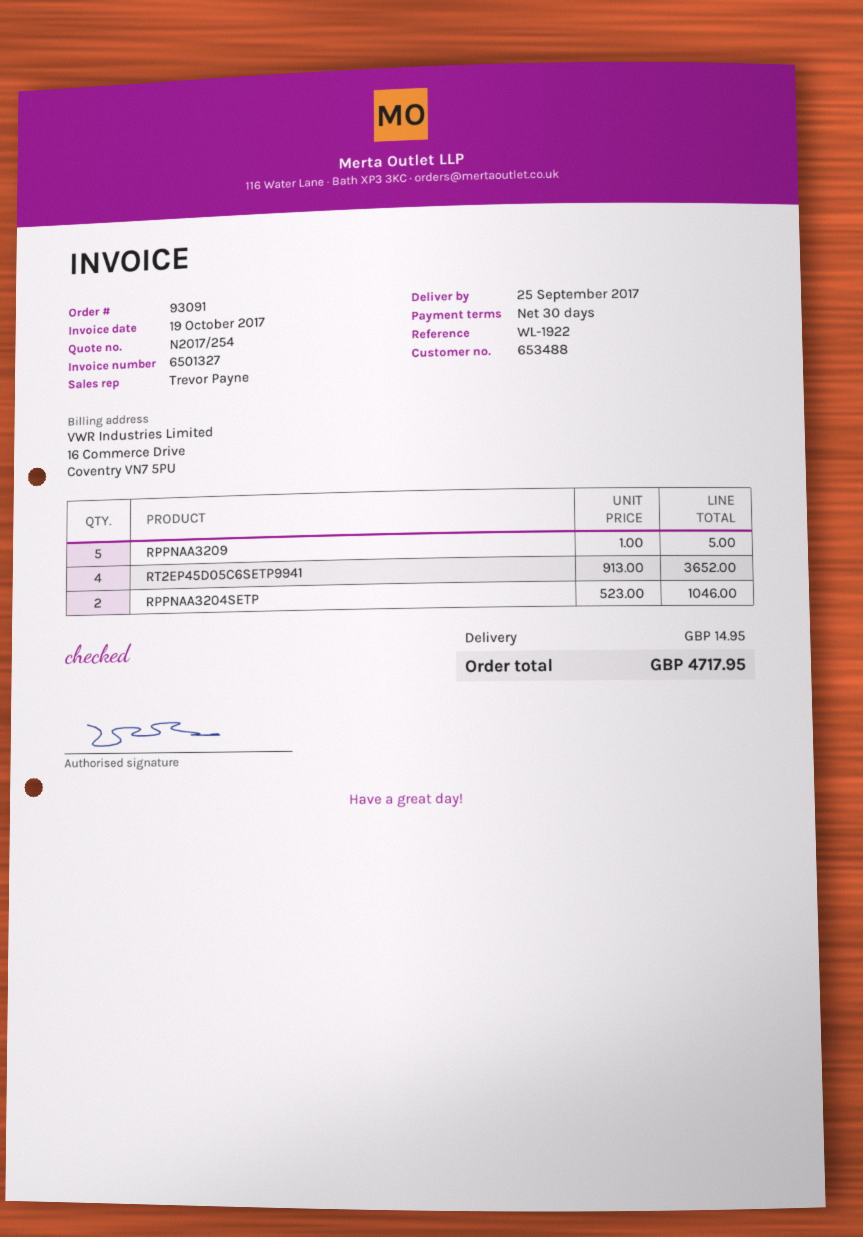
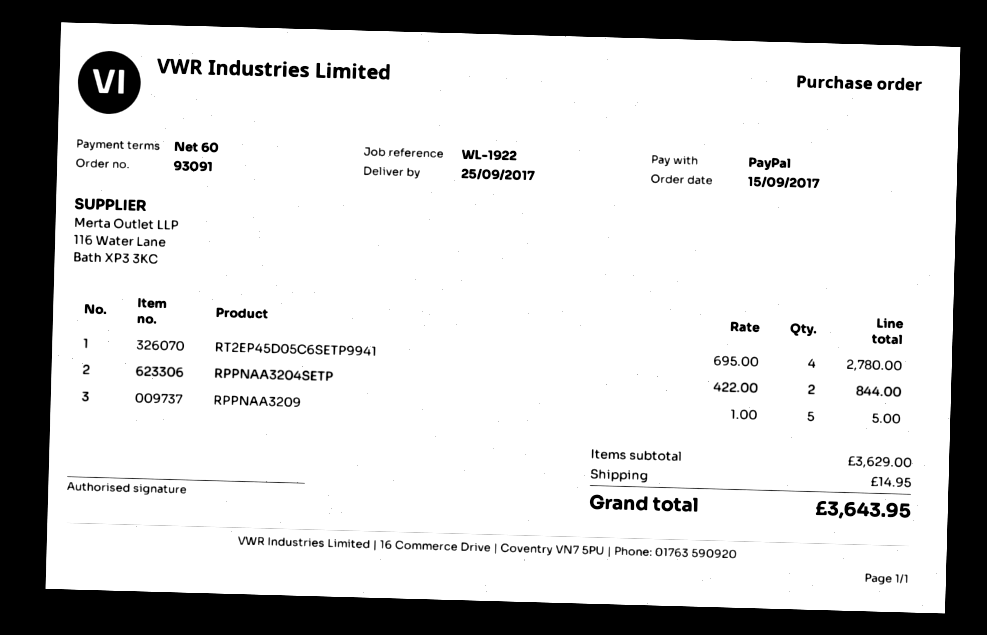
payment terms: 30 days -> 60 days
RT2EP45D05C6SETP9941: 4 x 913.00 = 3652.00 -> 4 x 695.00 = 2780.00
RPPNAA3204SETP: 2 x 523.00 = 1046.00 -> 2 x 422.00 = 844.00
total: 4717.95 -> 3643.95

